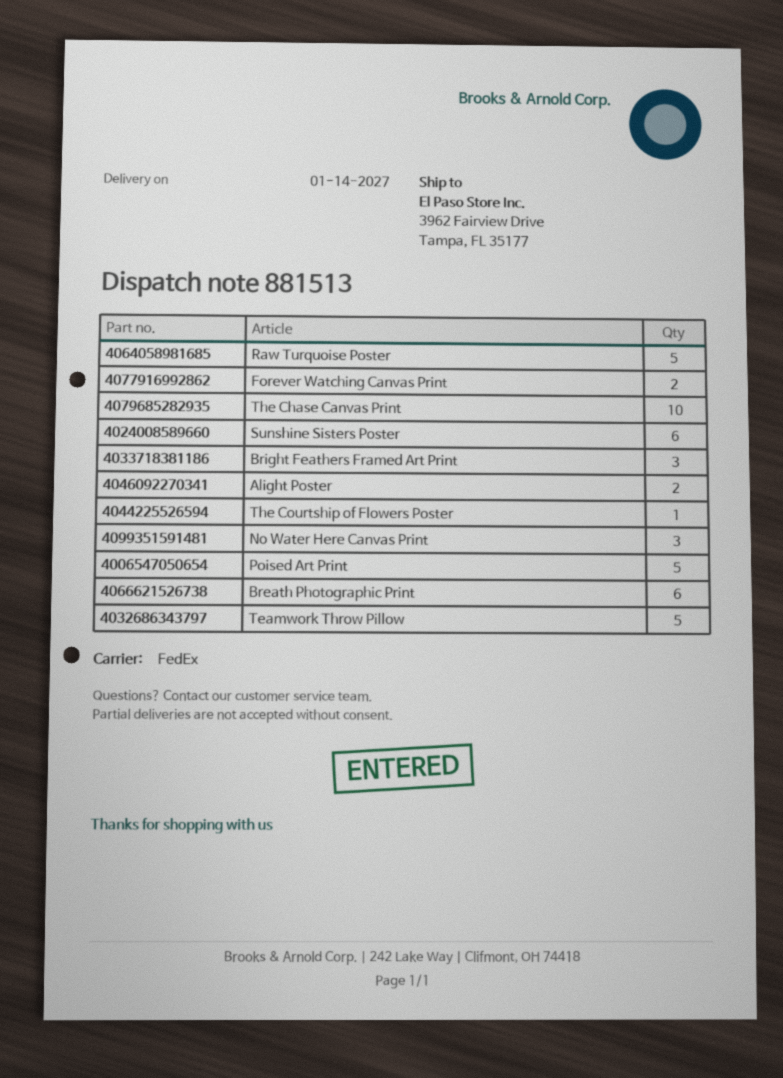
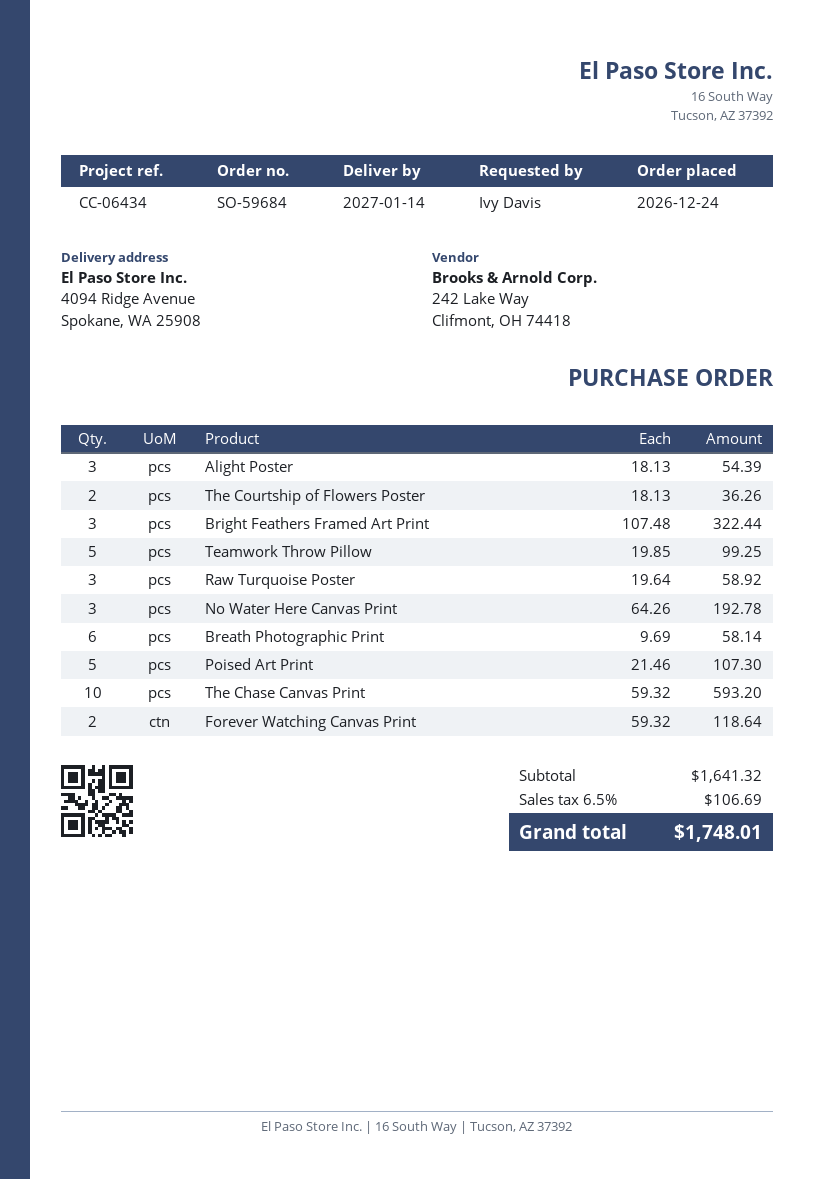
ship to: 3962 Fairview Drive, Tampa, FL 35177 -> 4094 Ridge Avenue, Spokane, WA 25908
Raw Turquoise Poster: 5 -> 3
Sunshine Sisters Poster: 6 -> none
Alight Poster: 2 -> 3
The Courtship of Flowers Poster: 1 -> 2

